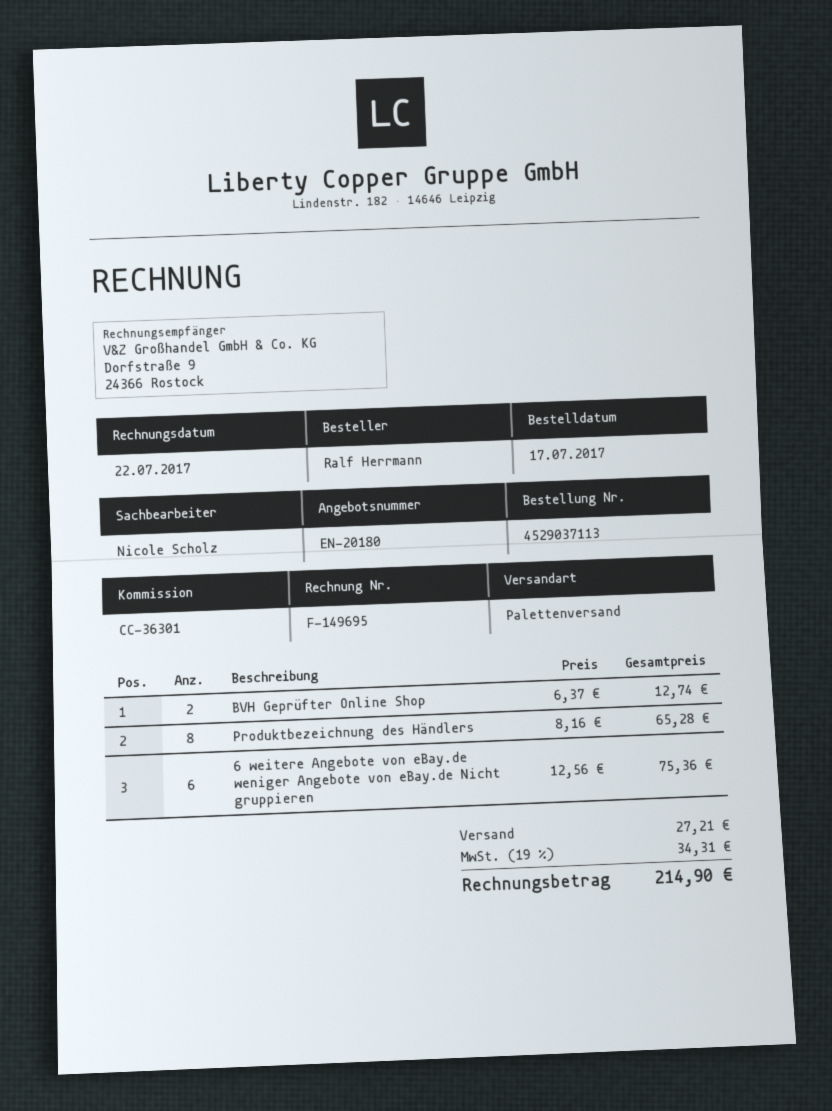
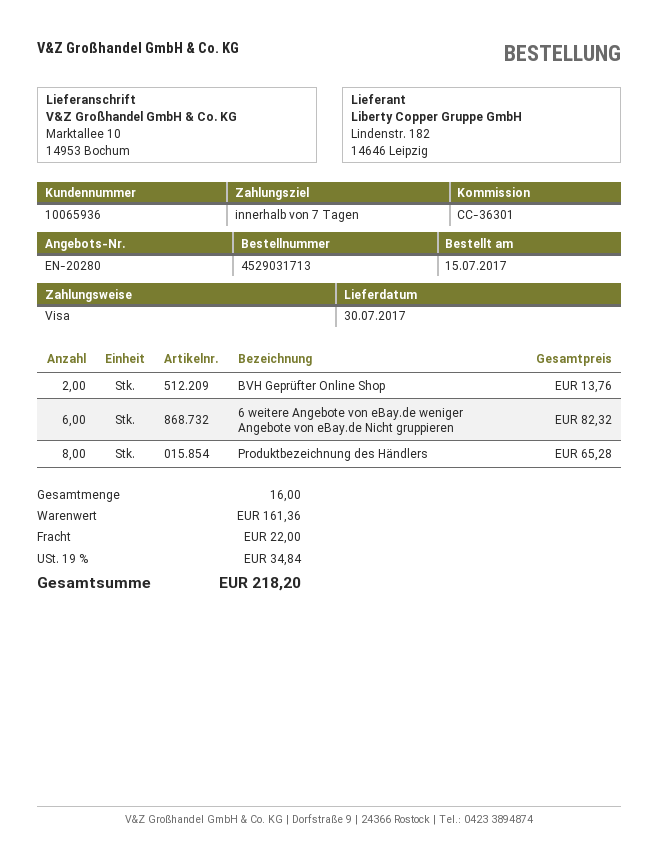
quote number: EN-20180 -> EN-20280
order number: 4529037113 -> 4529031713
order date: 2017-07-17 -> 2017-07-15
BVH Geprüfter Online Shop: 2 for 12.74 -> 2 for 13.76
6 weitere Angebote von eBay.de weniger Angebote von eBay.de Nicht gruppieren: 6 for 75.36 -> 6 for 82.32
shipping: 27.21 -> 22.00
tax: 19% = 34.31 -> 19% = 34.84
total: 214.90 -> 218.20

